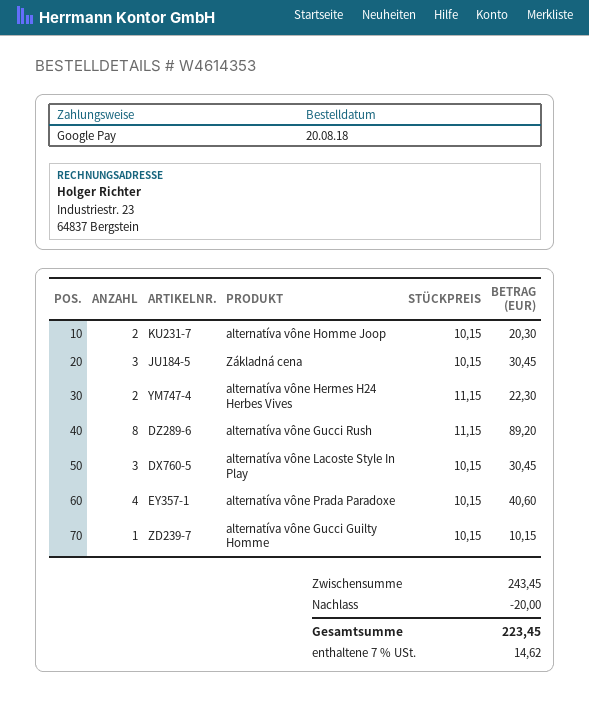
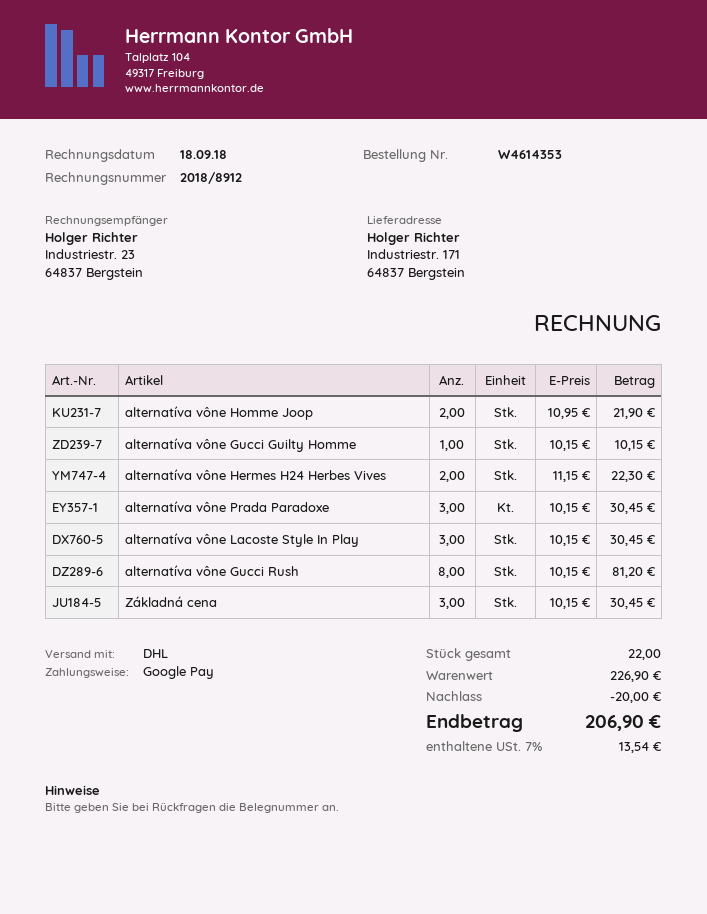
alternatíva vône Homme Joop: 2 x 10.15 = 20.30 -> 2 x 10.95 = 21.90
alternatíva vône Gucci Rush: 8 x 11.15 = 89.20 -> 8 x 10.15 = 81.20
alternatíva vône Prada Paradoxe: 4 x 10.15 = 40.60 -> 3 x 10.15 = 30.45
subtotal: 243.45 -> 226.90
tax: 7% = 14.62 -> 7% = 13.54
total: 223.45 -> 206.90

